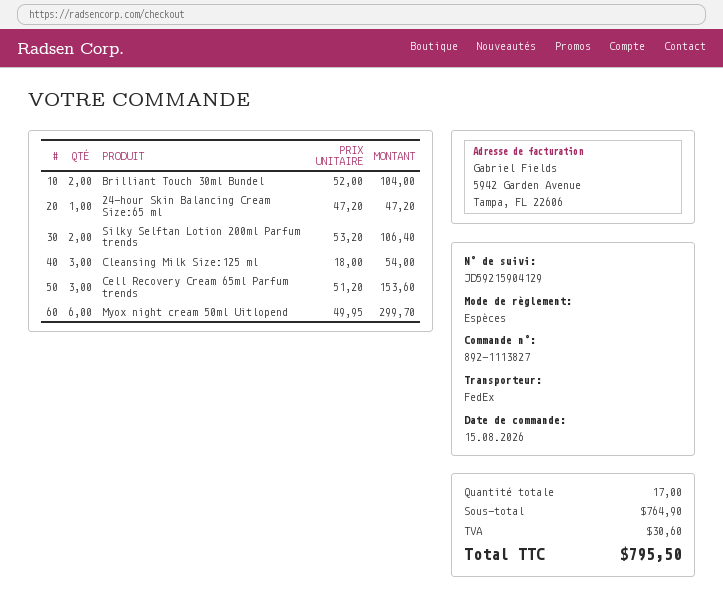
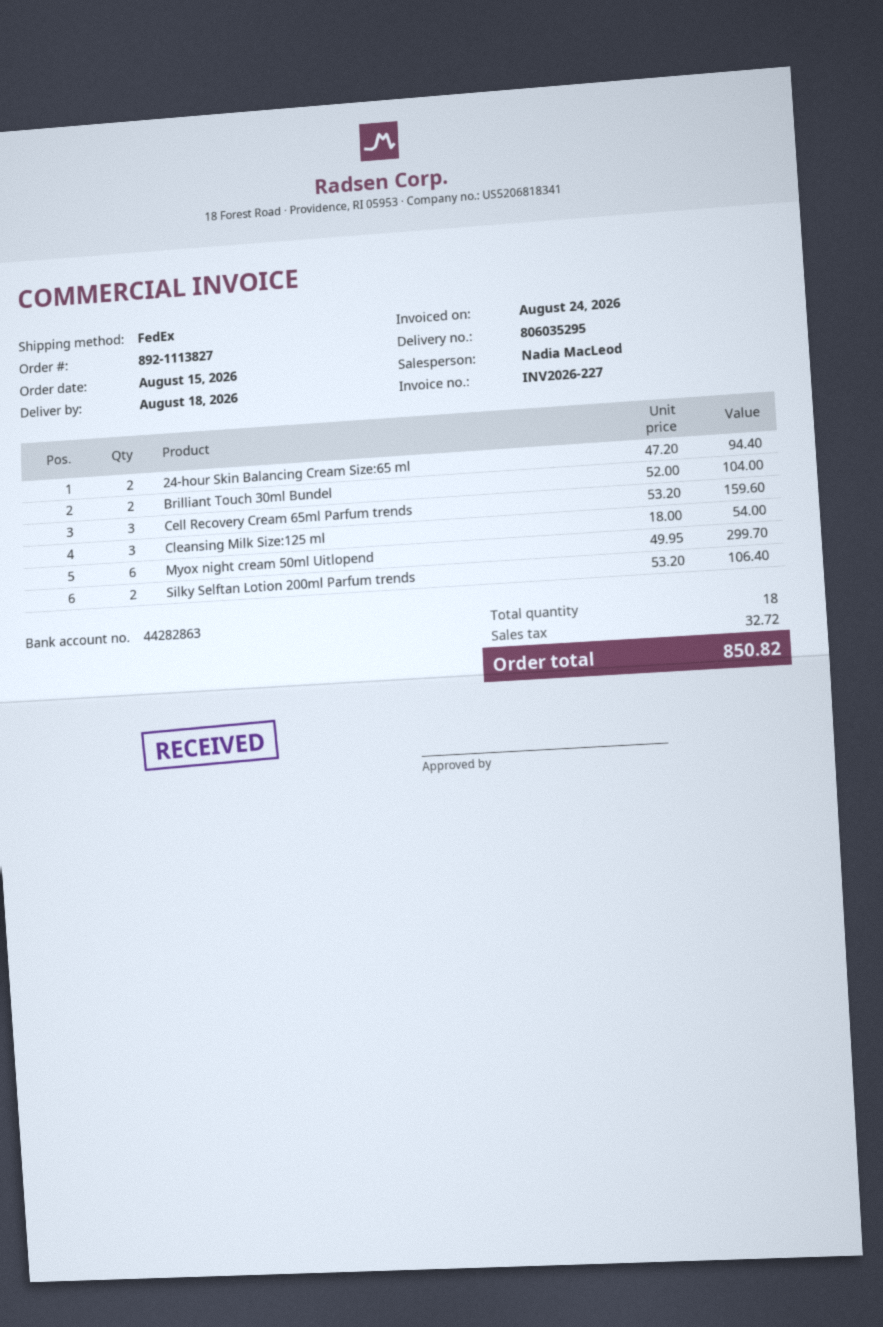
24-hour Skin Balancing Cream Size:65 ml: 1 x 47.20 = 47.20 -> 2 x 47.20 = 94.40
Cell Recovery Cream 65ml Parfum trends: 3 x 51.20 = 153.60 -> 3 x 53.20 = 159.60
total quantity: 17 -> 18
tax: 30.60 -> 32.72
total: 795.50 -> 850.82

